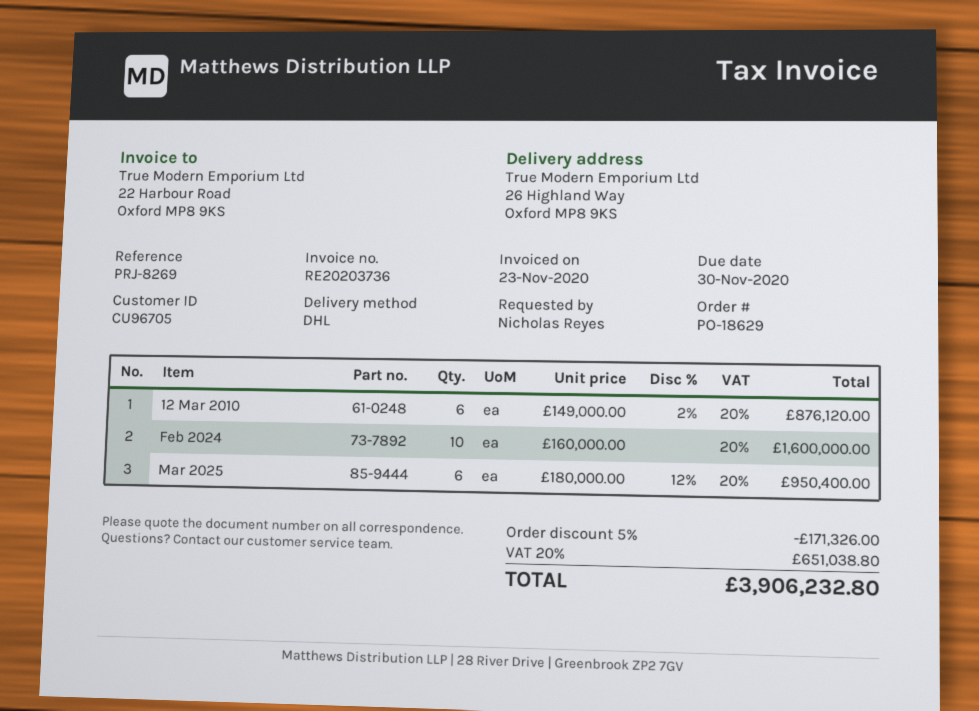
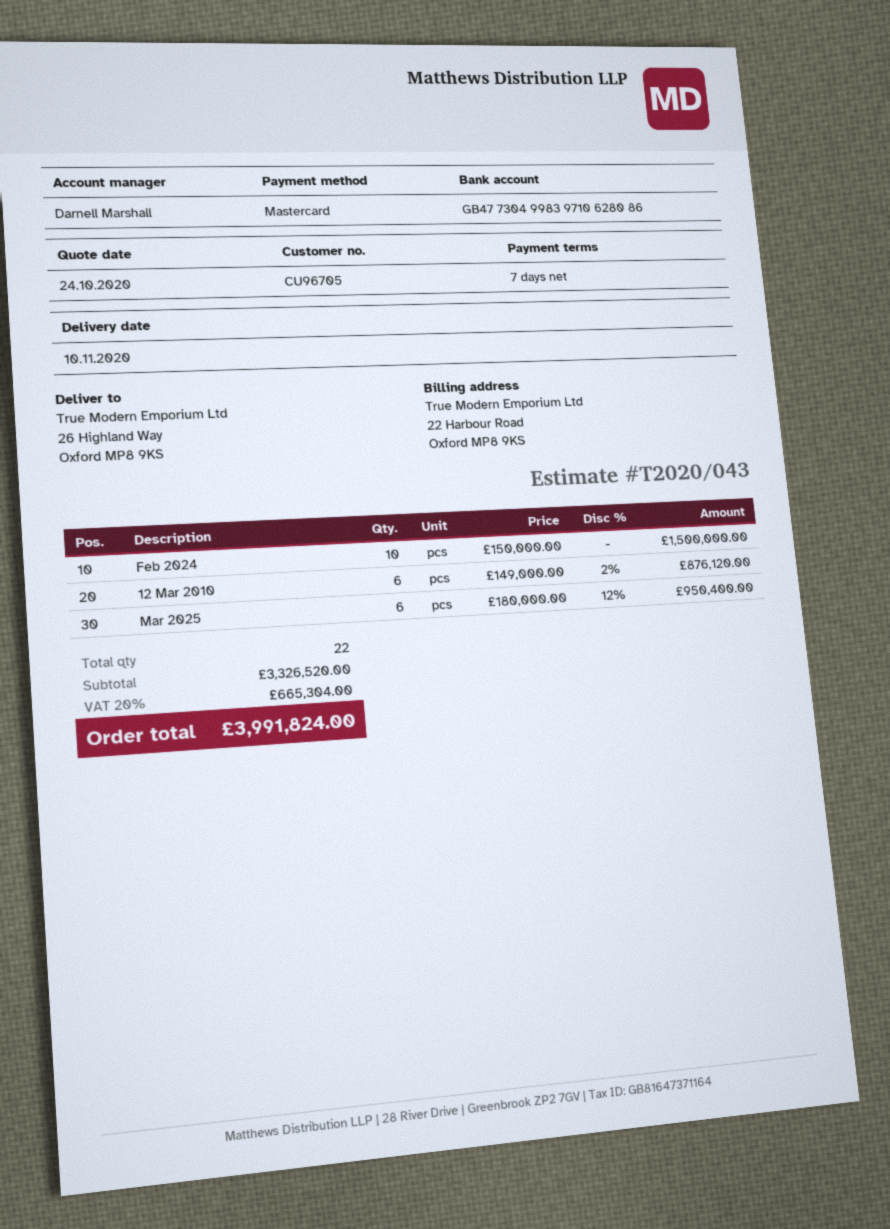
Feb 2024: 10 x 160000.00 = 1600000.00 -> 10 x 150000.00 = 1500000.00
discount: 5% = 171326.00 -> none
tax: 20% = 651038.80 -> 20% = 665304.00
total: 3906232.80 -> 3991824.00

